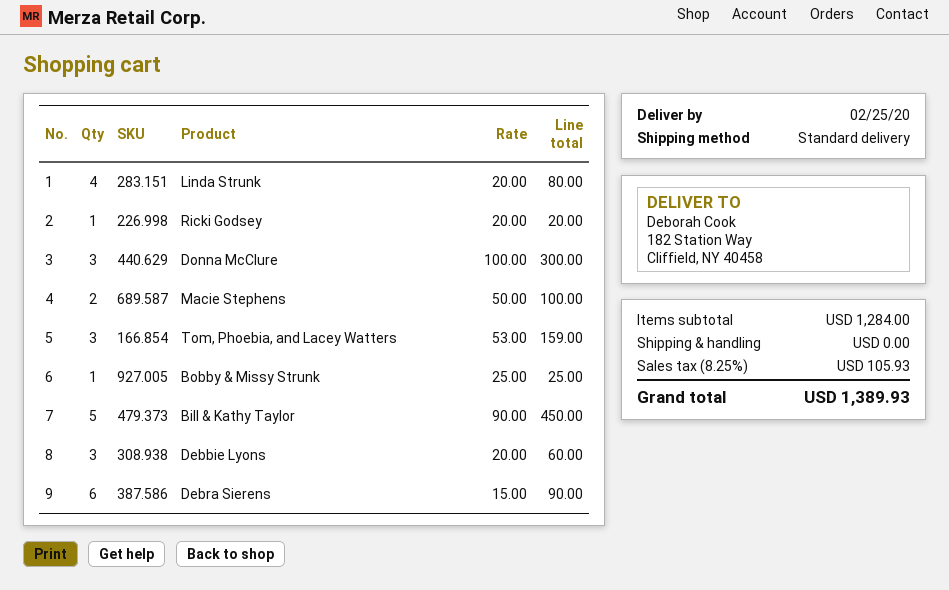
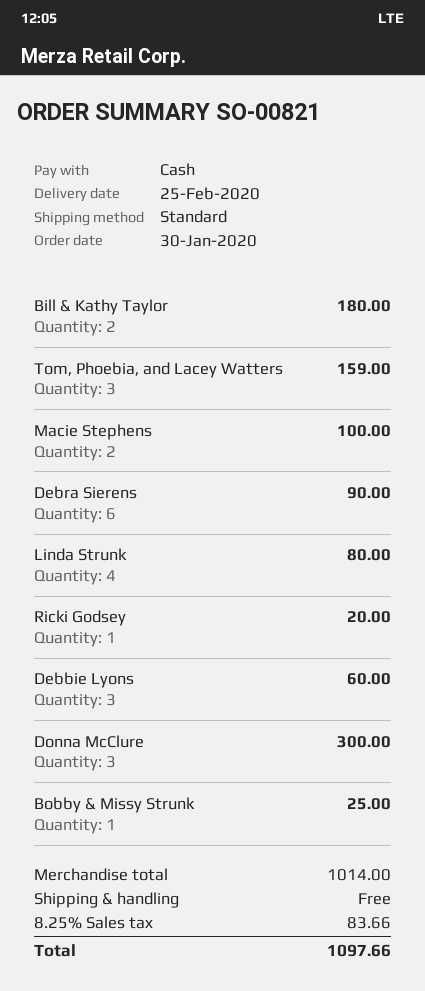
Bill & Kathy Taylor: 5 for 450.00 -> 2 for 180.00
subtotal: 1284.00 -> 1014.00
tax: 8.25% = 105.93 -> 8.25% = 83.66
total: 1389.93 -> 1097.66

